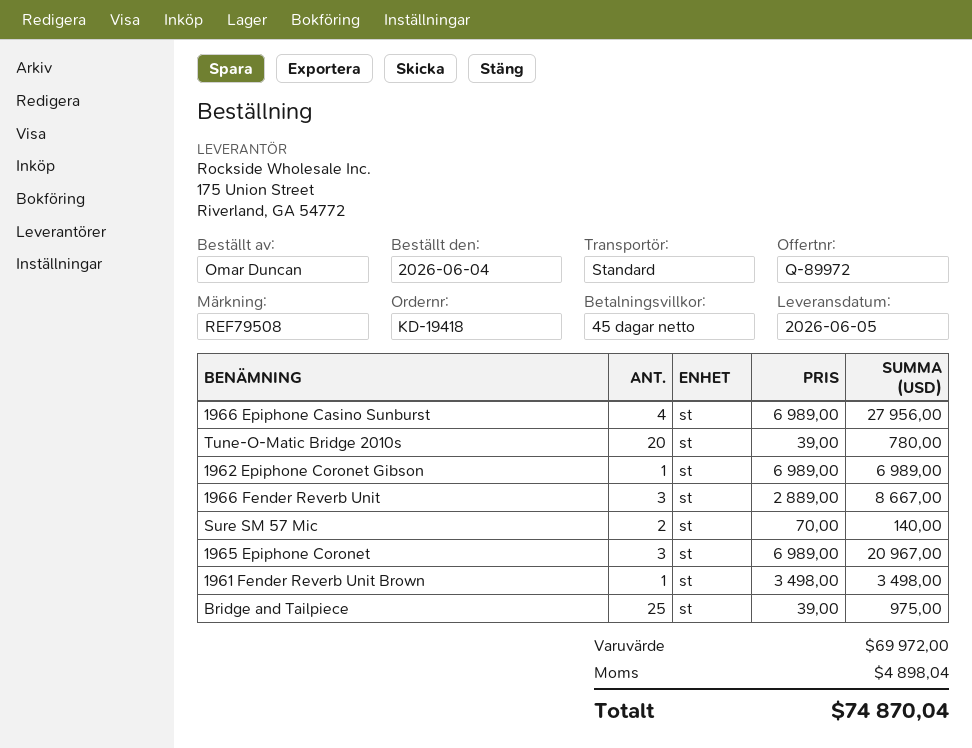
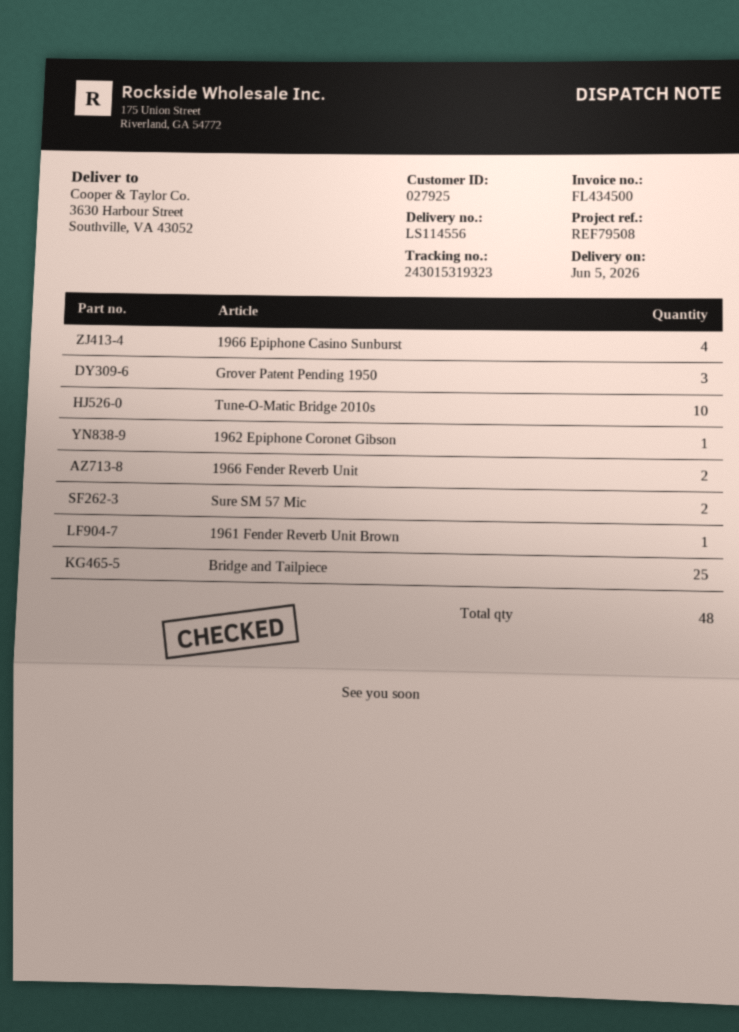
Tune-O-Matic Bridge 2010s: 20 -> 10
1966 Fender Reverb Unit: 3 -> 2
1965 Epiphone Coronet: 3 -> none
Grover Patent Pending 1950: none -> 3

